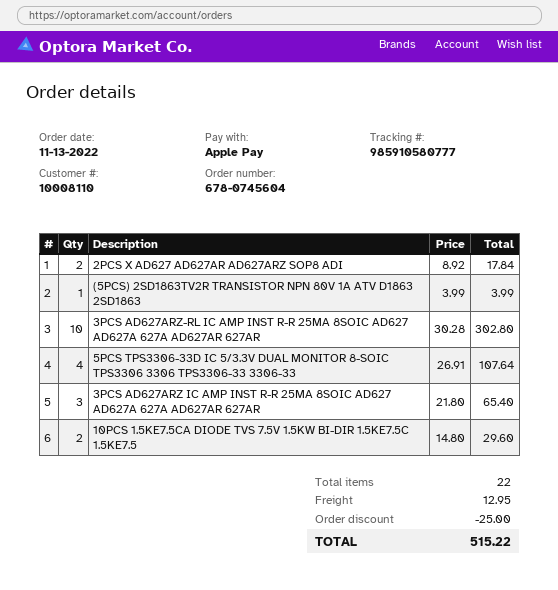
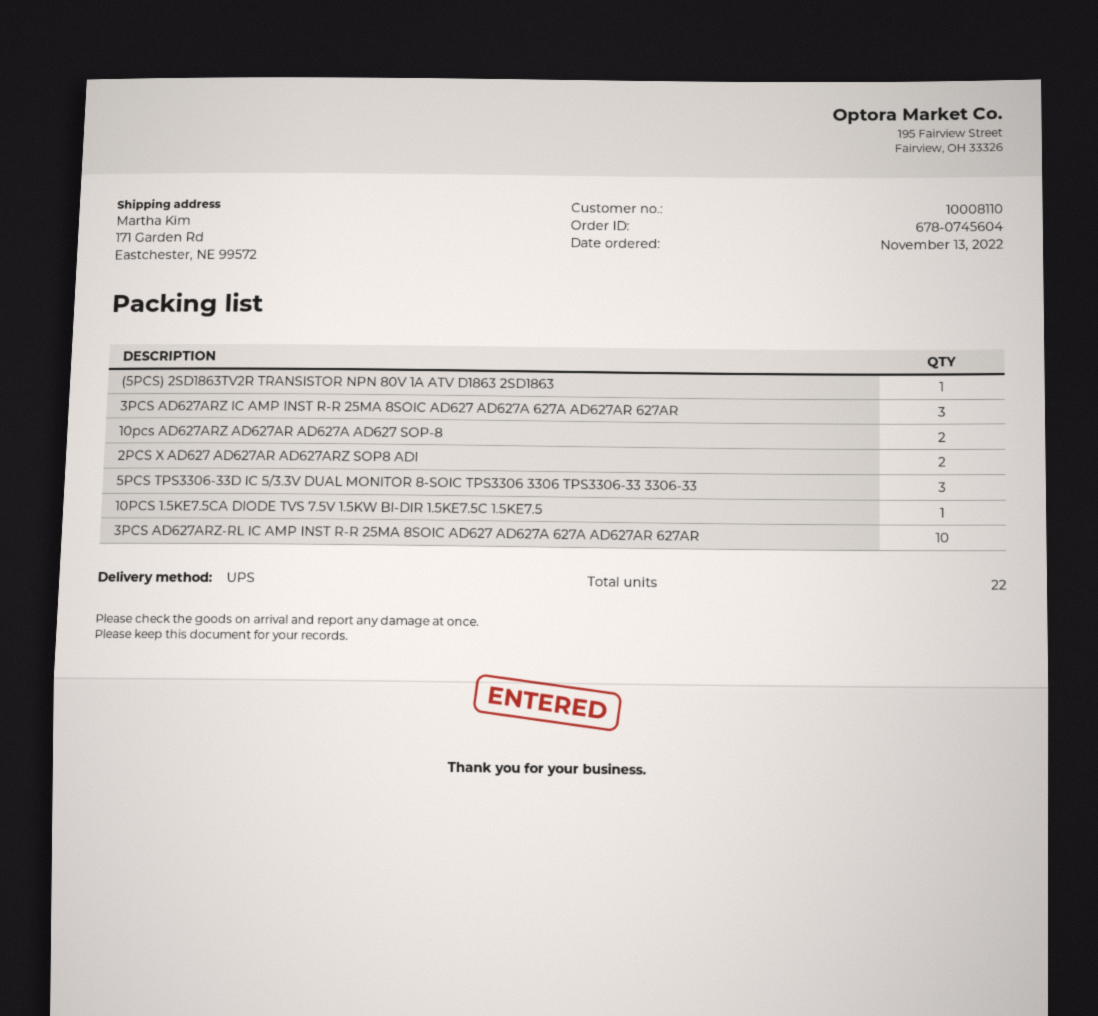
5PCS TPS3306-33D IC 5/3.3V DUAL MONITOR 8-SOIC TPS3306 3306 TPS3306-33 3306-33: 4 -> 3
10PCS 1.5KE7.5CA DIODE TVS 7.5V 1.5KW BI-DIR 1.5KE7.5C 1.5KE7.5: 2 -> 1
10pcs AD627ARZ AD627AR AD627A AD627 SOP-8: none -> 2

